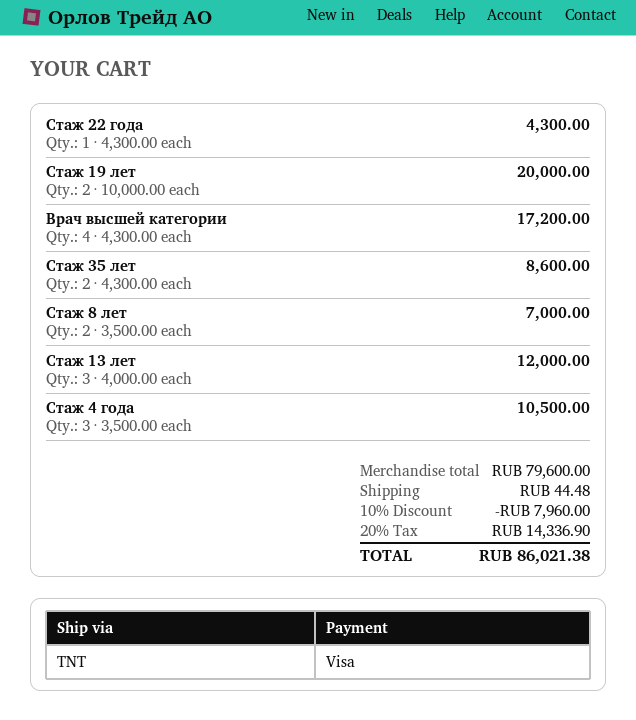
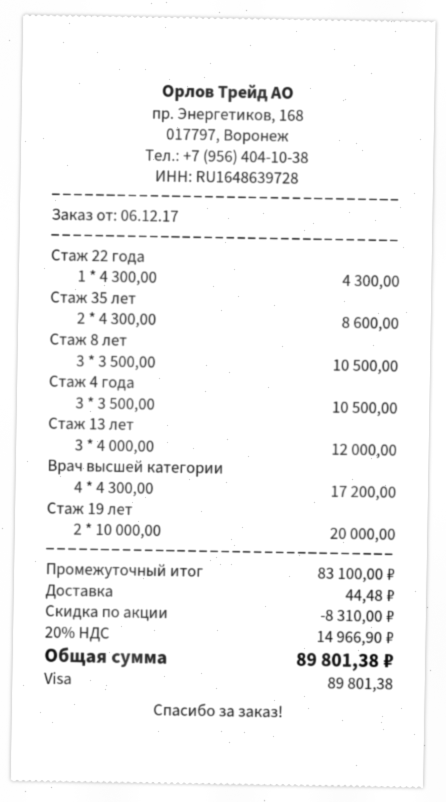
Стаж 8 лет: 2 x 3500.00 = 7000.00 -> 3 x 3500.00 = 10500.00
subtotal: 79600.00 -> 83100.00
discount: 7960.00 -> 8310.00
tax: 20% = 14336.90 -> 20% = 14966.90
total: 86021.38 -> 89801.38

